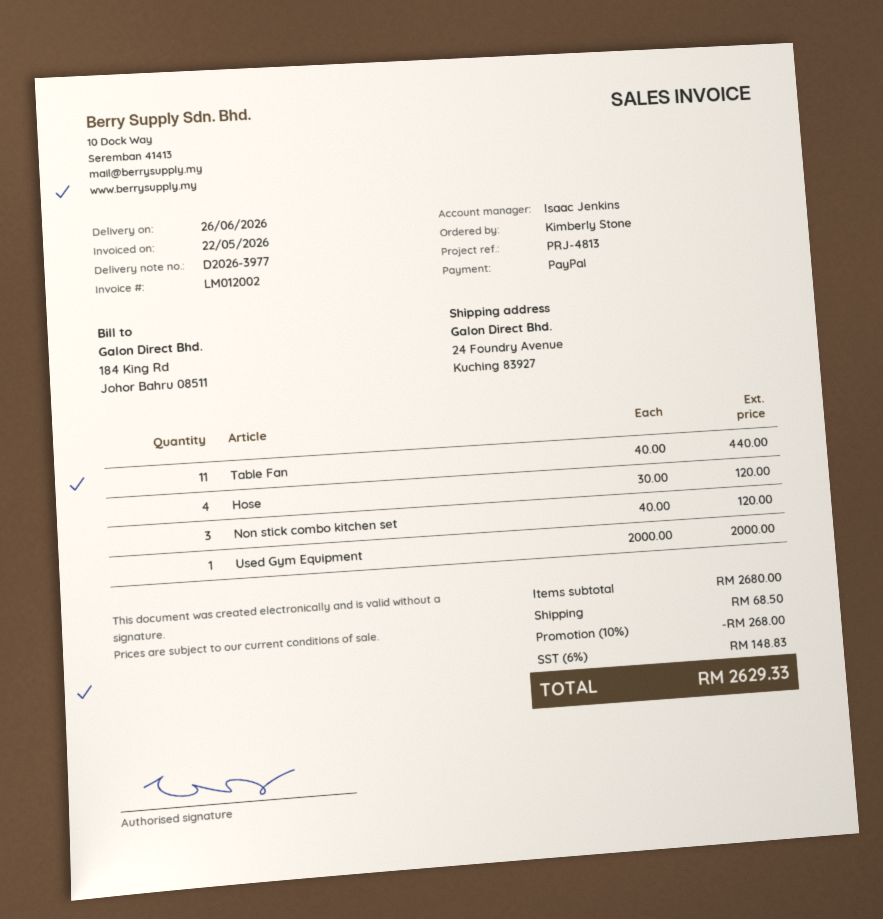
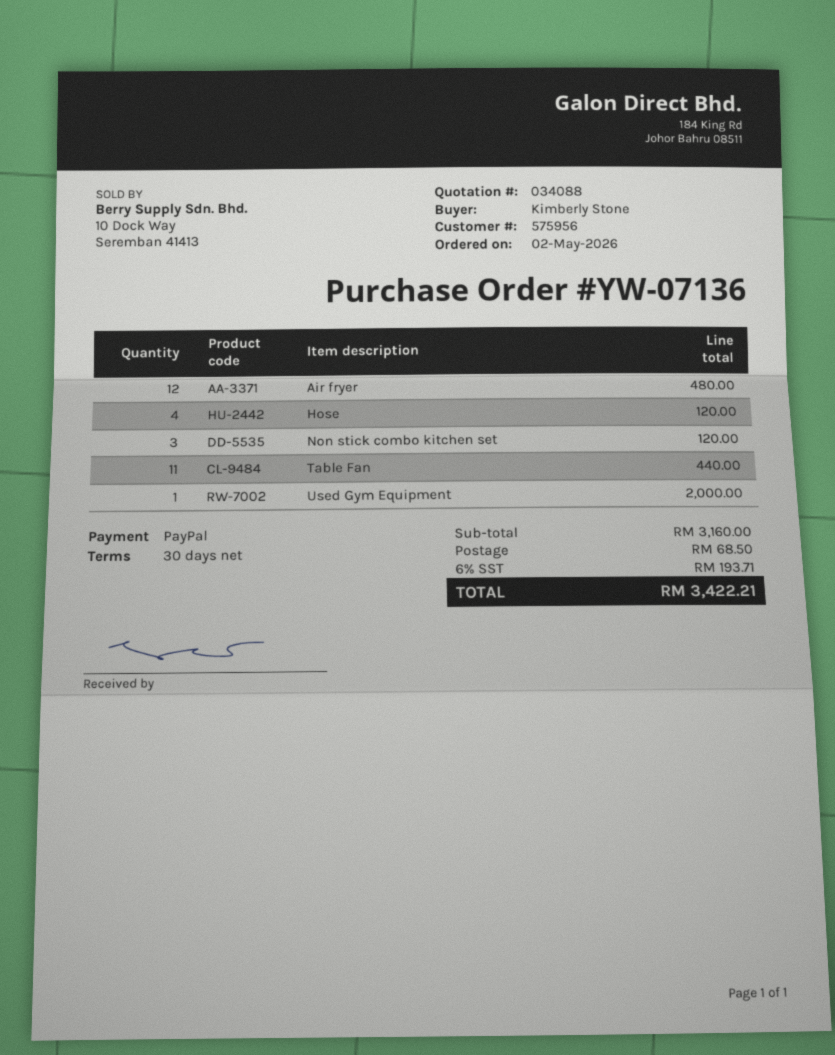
Air fryer: none -> 12 for 480.00
subtotal: 2680.00 -> 3160.00
discount: 10% = 268.00 -> none
tax: 6% = 148.83 -> 6% = 193.71
total: 2629.33 -> 3422.21

